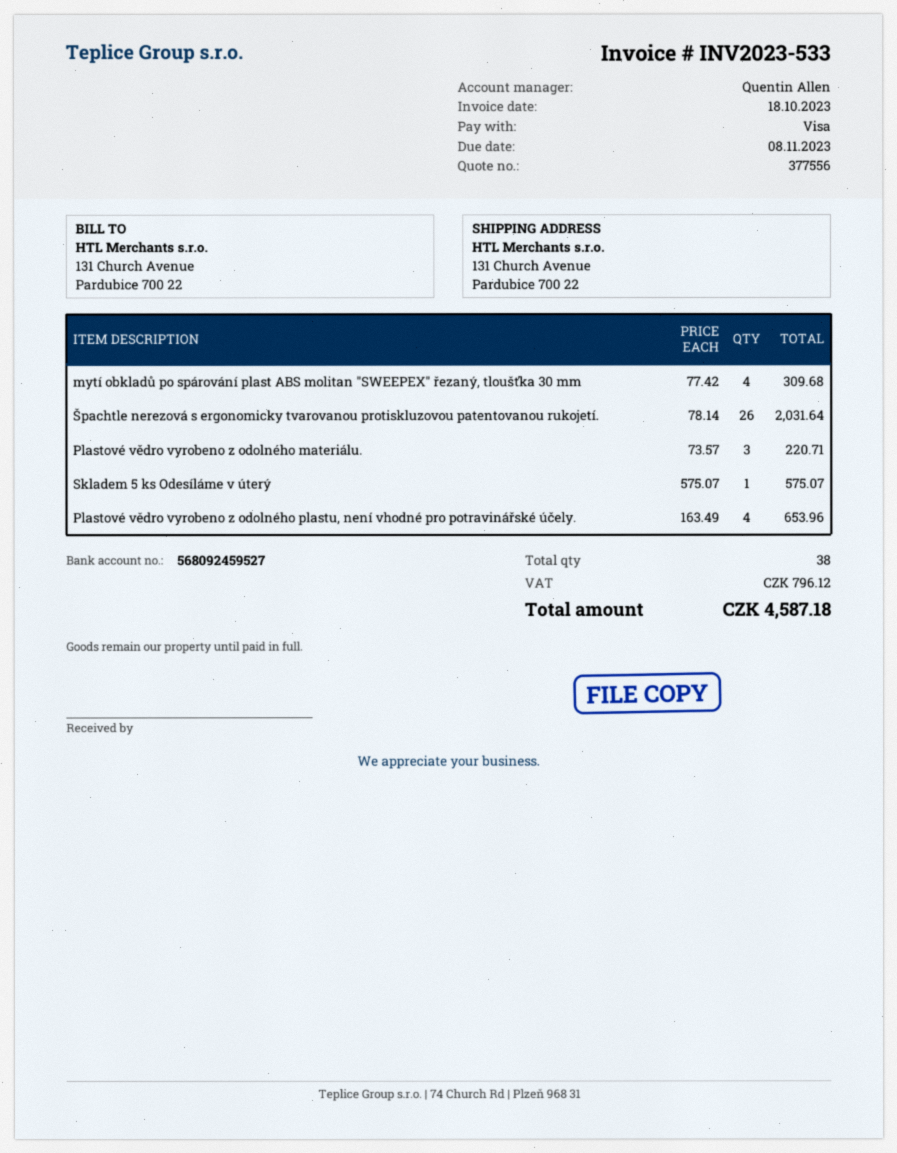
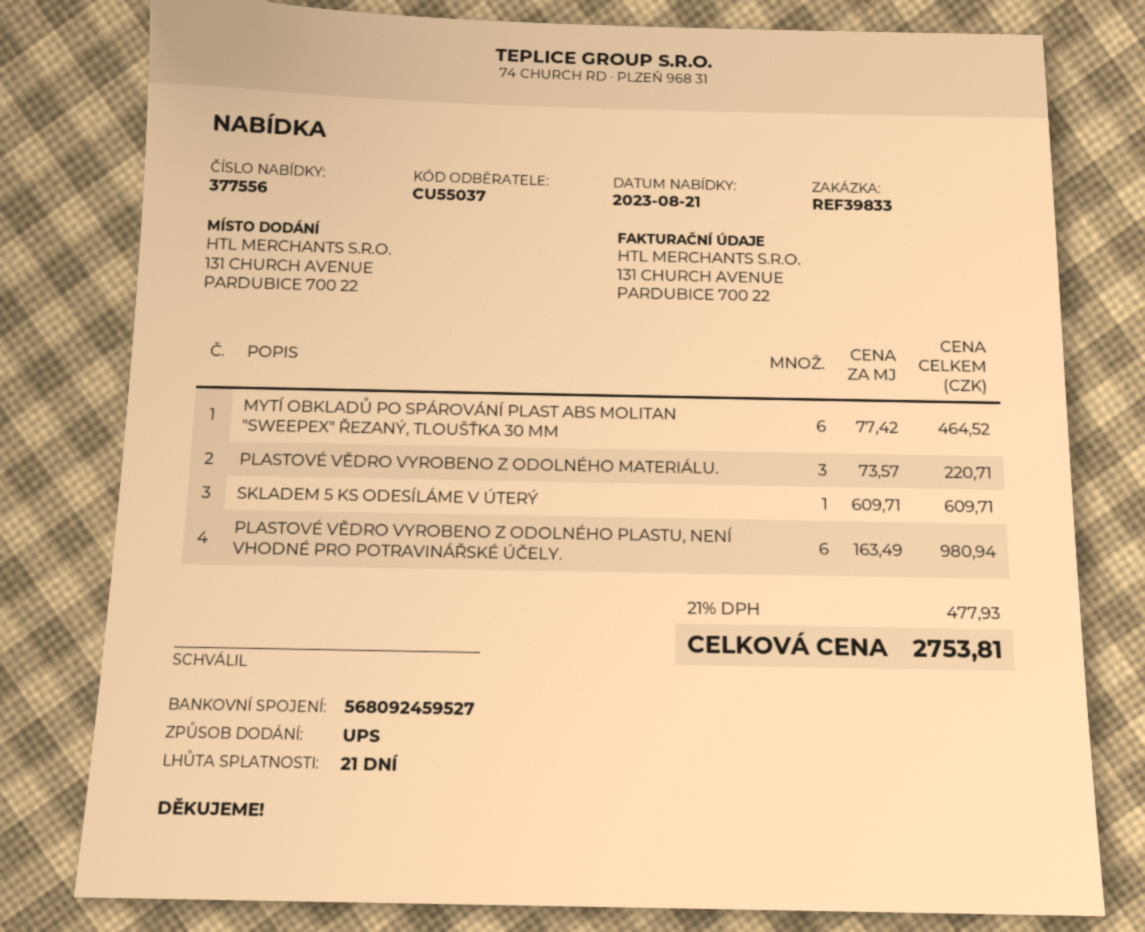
mytí obkladů po spárování plast ABS molitan "SWEEPEX" řezaný, tloušťka 30 mm: 4 x 77.42 = 309.68 -> 6 x 77.42 = 464.52
Špachtle nerezová s ergonomicky tvarovanou protiskluzovou patentovanou rukojetí.: 26 x 78.14 = 2031.64 -> none
Skladem 5 ks Odesíláme v úterý: 1 x 575.07 = 575.07 -> 1 x 609.71 = 609.71
Plastové vědro vyrobeno z odolného plastu, není vhodné pro potravinářské účely.: 4 x 163.49 = 653.96 -> 6 x 163.49 = 980.94
tax: 796.12 -> 477.93
total: 4587.18 -> 2753.81

